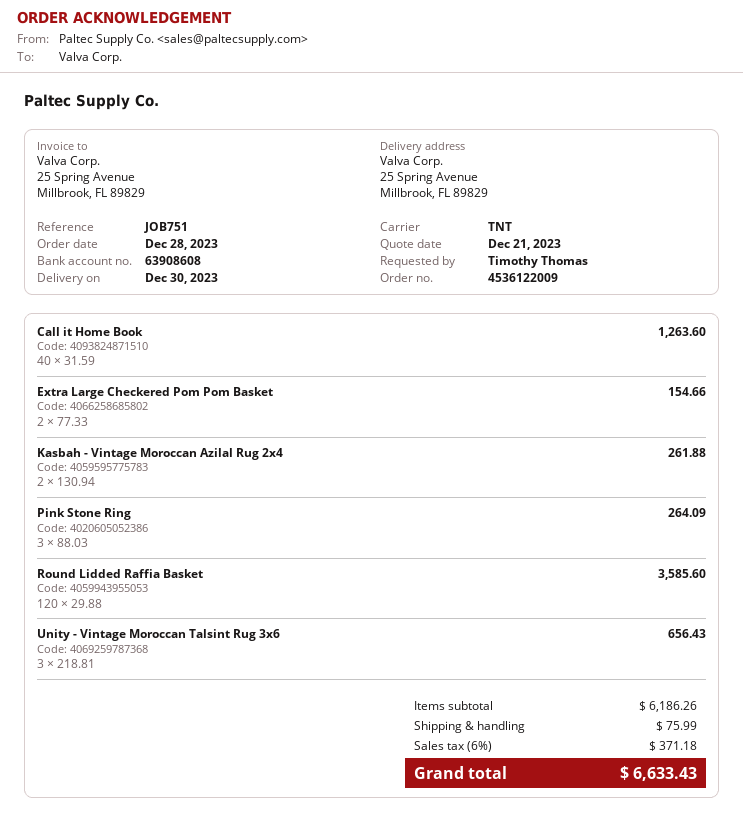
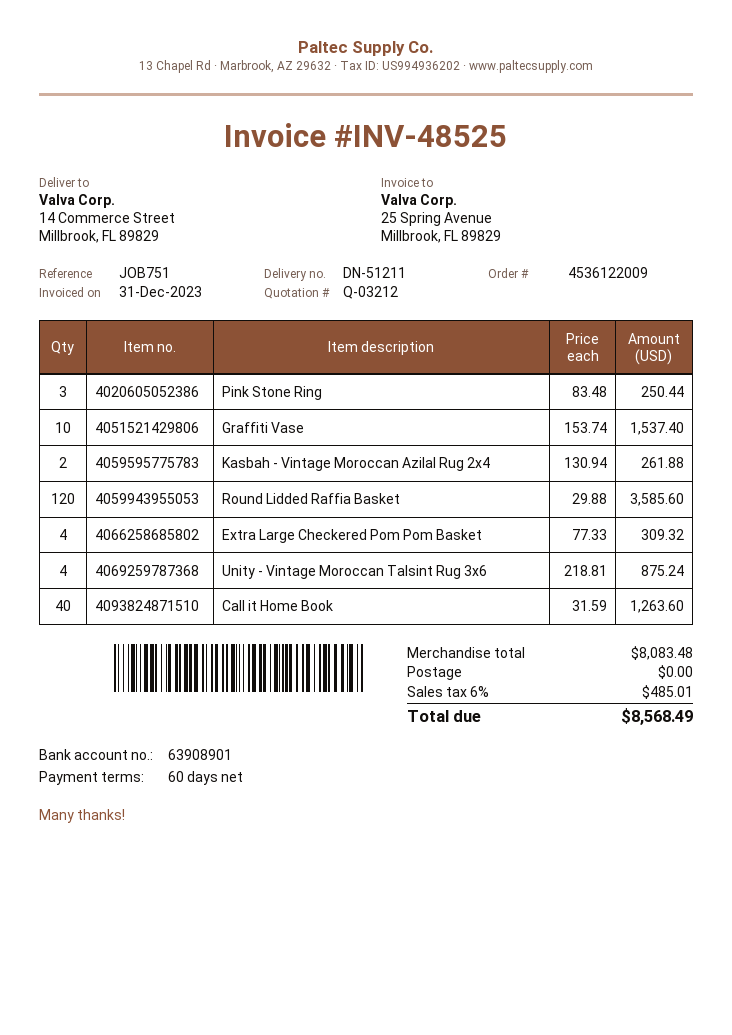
bank account: 63908608 -> 63908901
ship to: 25 Spring Avenue, Millbrook, FL 89829 -> 14 Commerce Street, Millbrook, FL 89829
Extra Large Checkered Pom Pom Basket: 2 x 77.33 = 154.66 -> 4 x 77.33 = 309.32
Pink Stone Ring: 3 x 88.03 = 264.09 -> 3 x 83.48 = 250.44
Unity - Vintage Moroccan Talsint Rug 3x6: 3 x 218.81 = 656.43 -> 4 x 218.81 = 875.24
Graffiti Vase: none -> 10 x 153.74 = 1537.40
subtotal: 6186.26 -> 8083.48
shipping: 75.99 -> 0.00
tax: 6% = 371.18 -> 6% = 485.01
total: 6633.43 -> 8568.49

